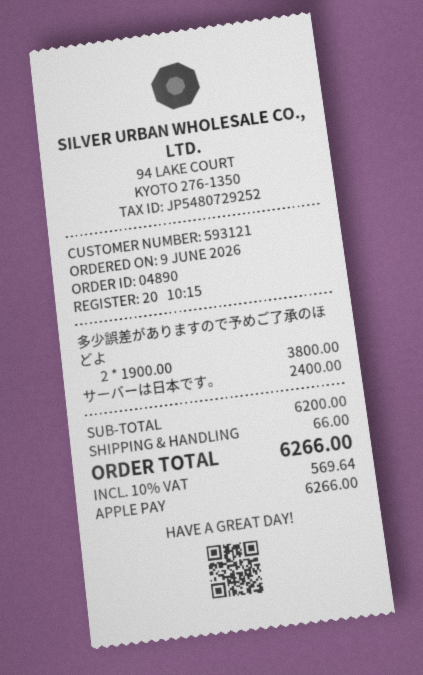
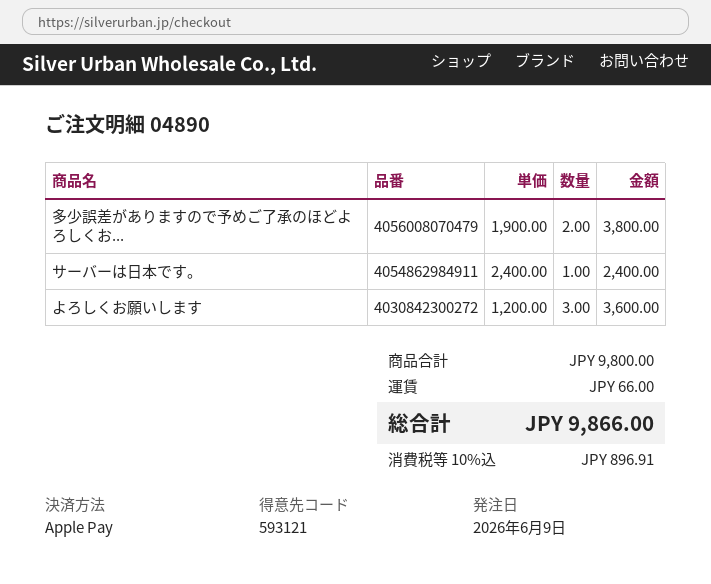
よろしくお願いします: none -> 3 x 1200.00 = 3600.00
subtotal: 6200.00 -> 9800.00
tax: 10% = 569.64 -> 10% = 896.91
total: 6266.00 -> 9866.00

